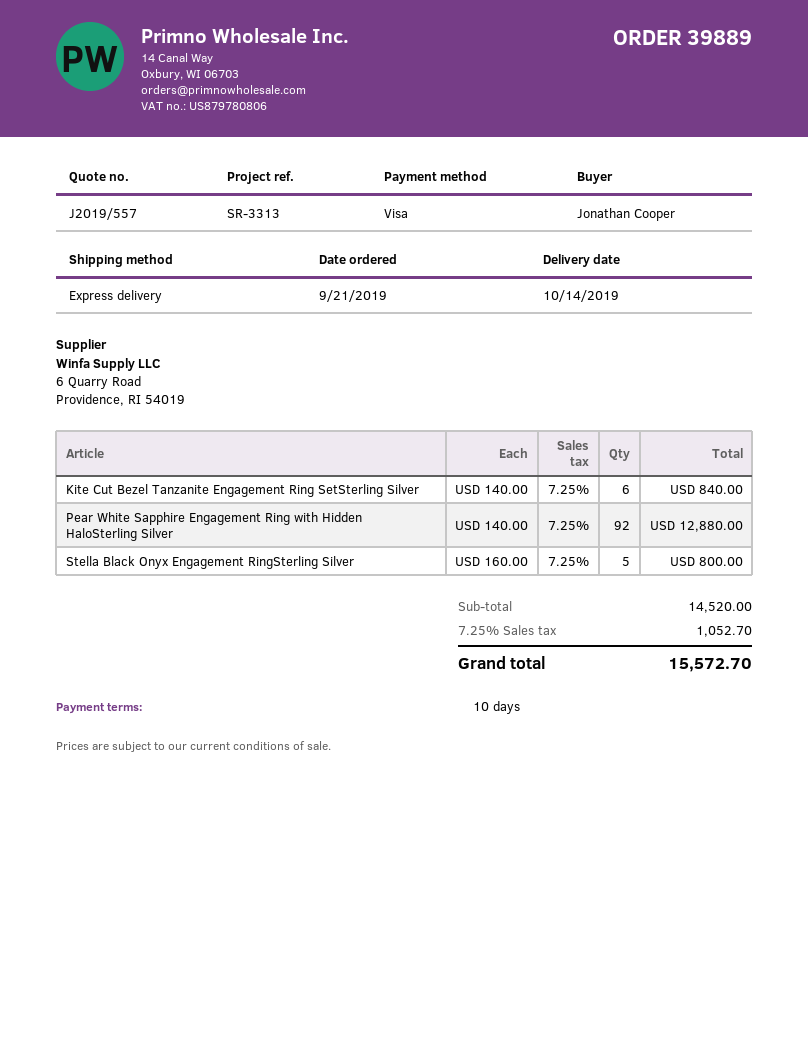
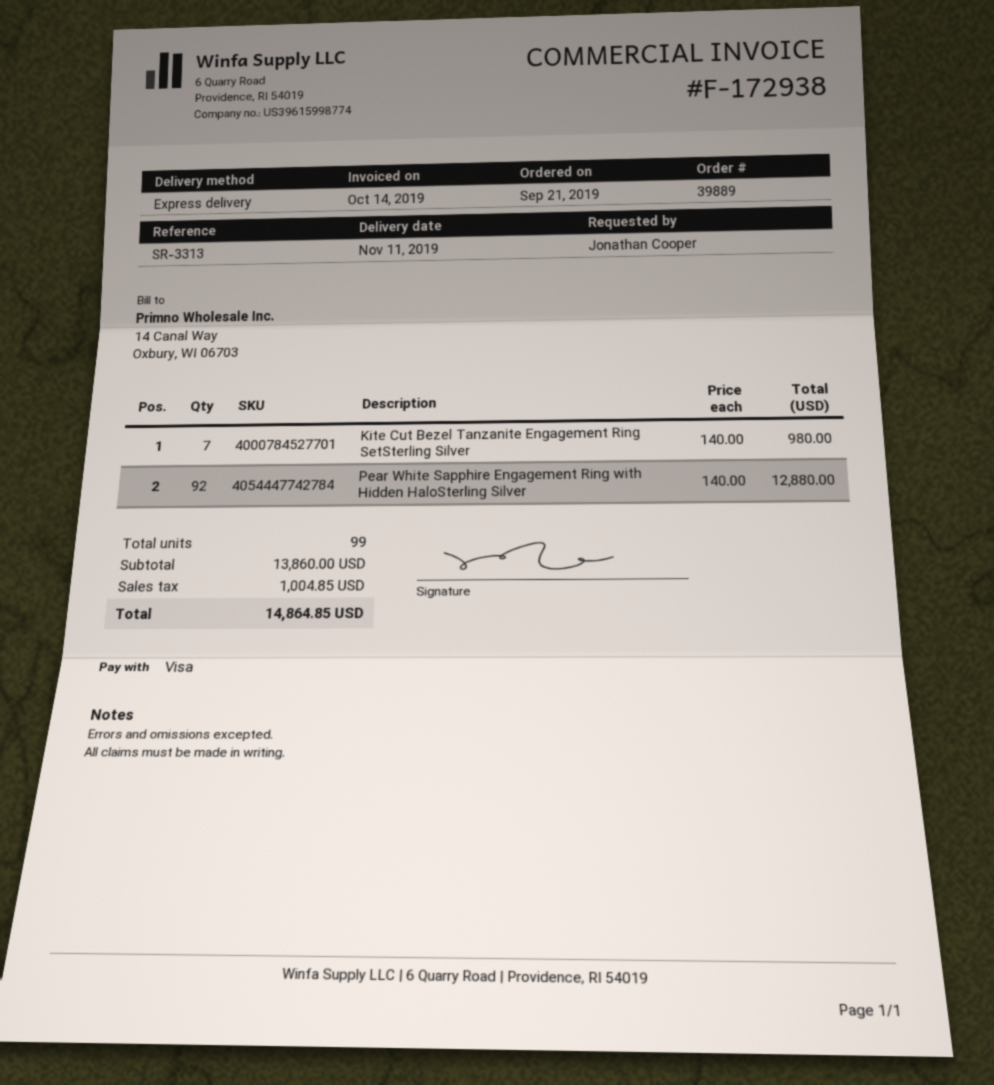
delivery date: 2019-10-14 -> 2019-11-11
Kite Cut Bezel Tanzanite Engagement Ring SetSterling Silver: 6 x 140.00 = 840.00 -> 7 x 140.00 = 980.00
Stella Black Onyx Engagement RingSterling Silver: 5 x 160.00 = 800.00 -> none
subtotal: 14520.00 -> 13860.00
tax: 1052.70 -> 1004.85
total: 15572.70 -> 14864.85

